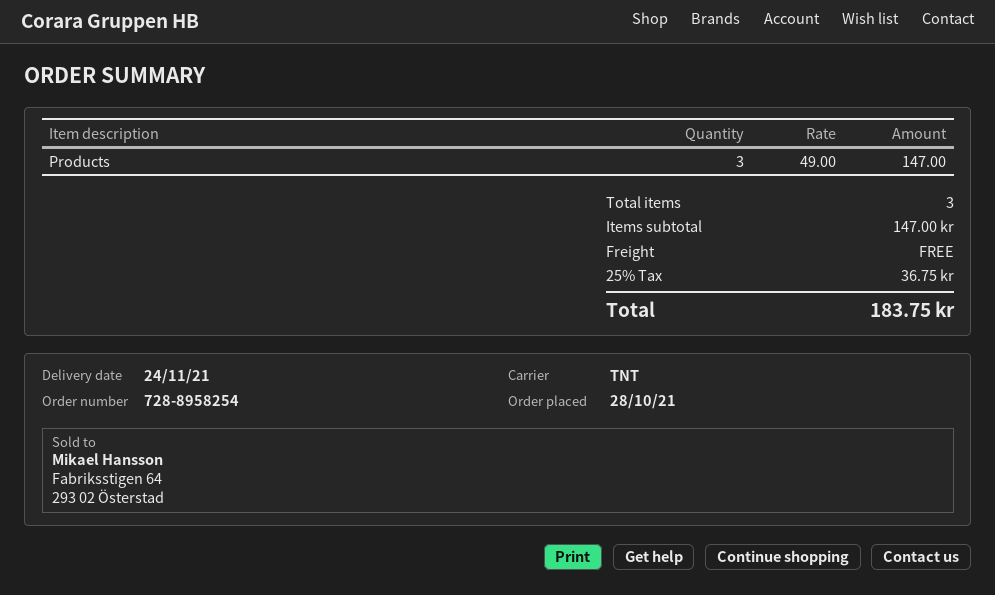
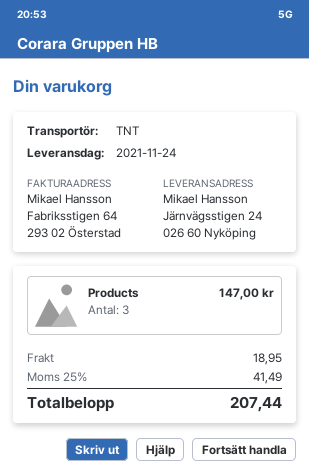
shipping: 0.00 -> 18.95
tax: 25% = 36.75 -> 25% = 41.49
total: 183.75 -> 207.44

